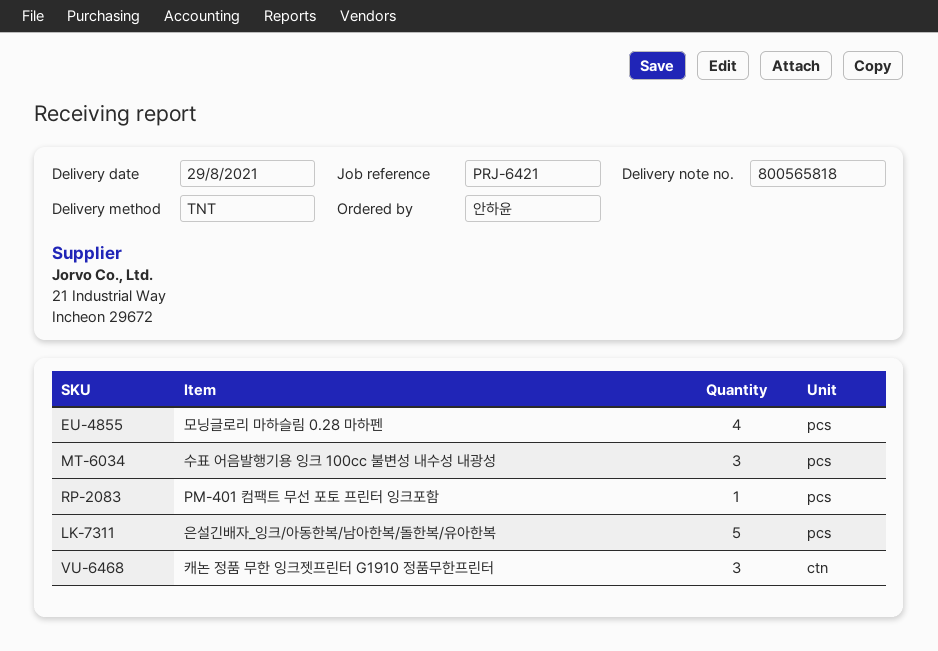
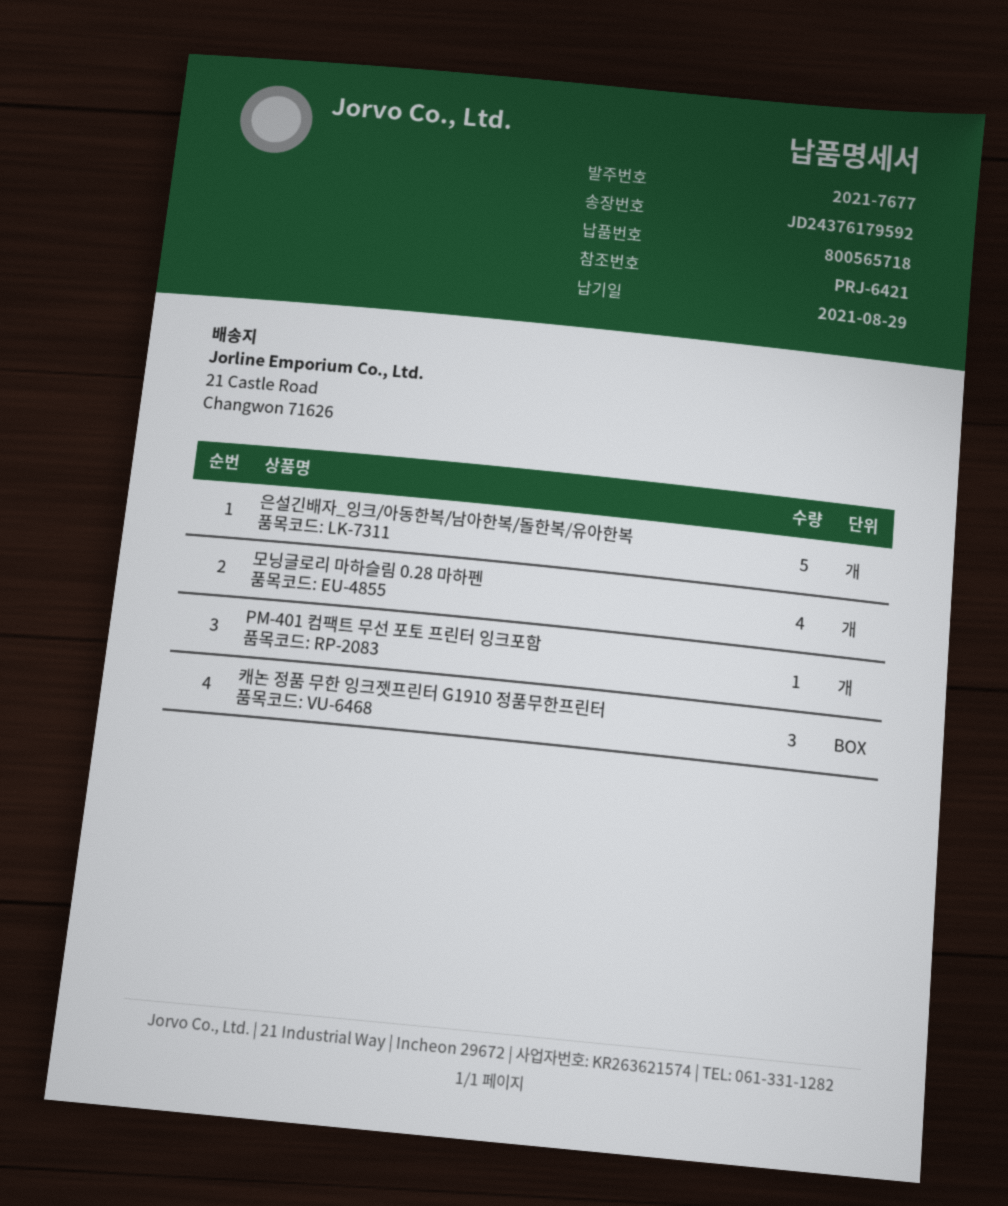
delivery note number: 800565818 -> 800565718
수표 어음발행기용 잉크 100cc 불변성 내수성 내광성: 3 -> none

